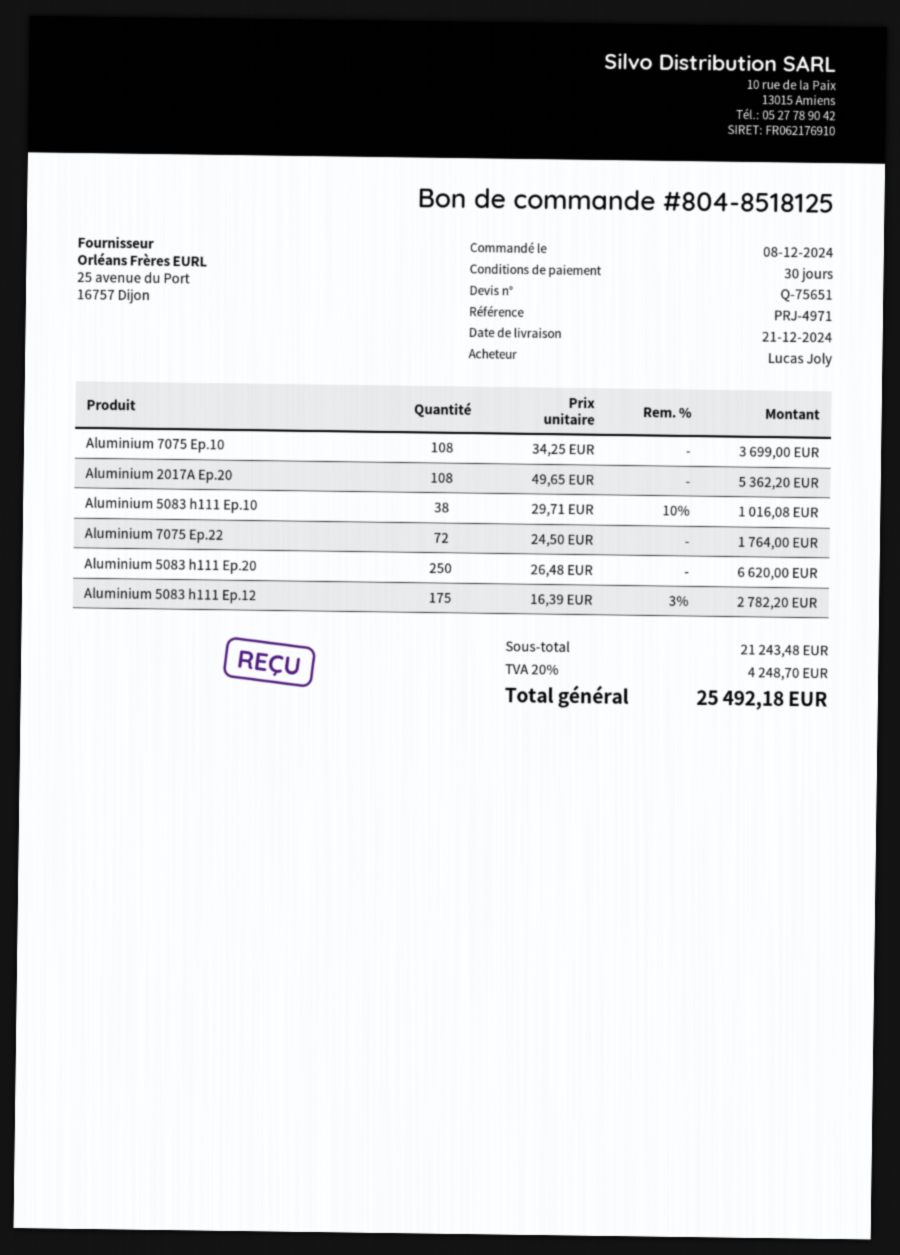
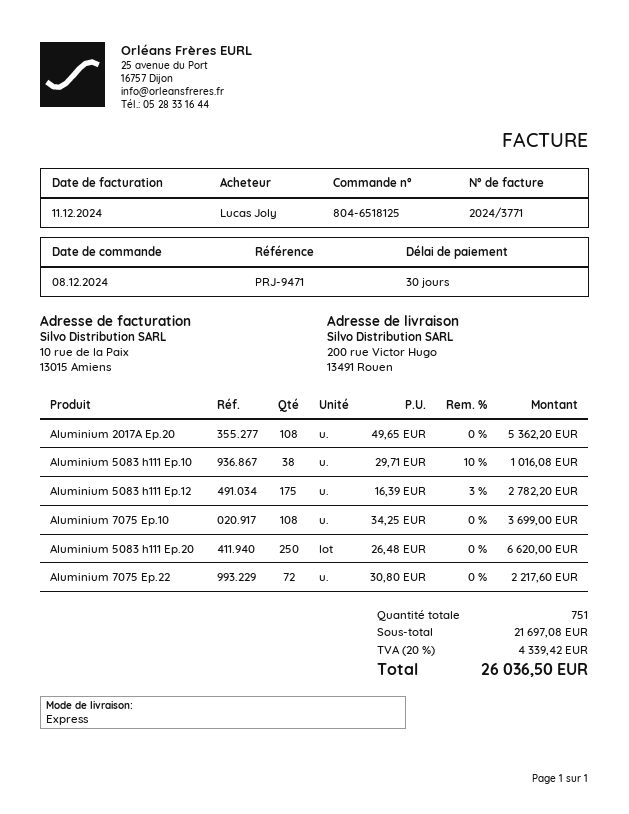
order number: 804-8518125 -> 804-6518125
reference: PRJ-4971 -> PRJ-9471
Aluminium 7075 Ep.22: 72 x 24.50 = 1764.00 -> 72 x 30.80 = 2217.60
subtotal: 21243.48 -> 21697.08
tax: 20% = 4248.70 -> 20% = 4339.42
total: 25492.18 -> 26036.50

